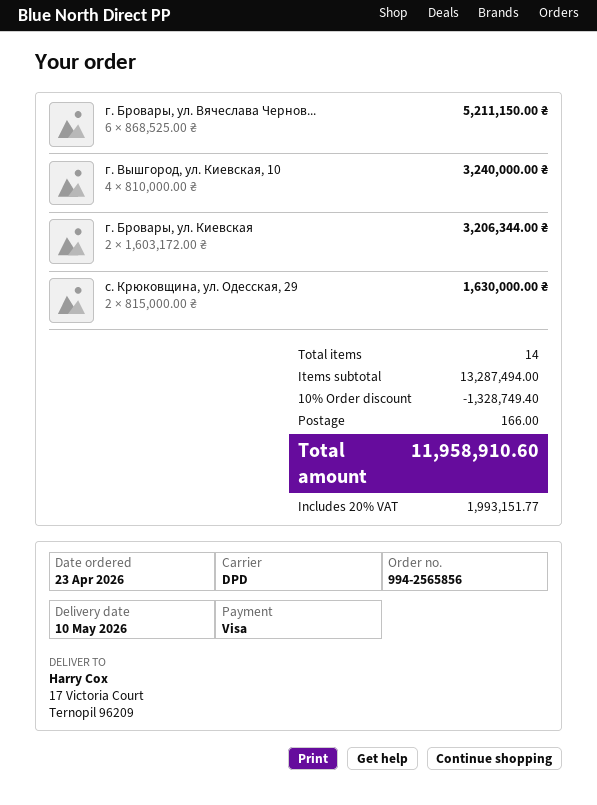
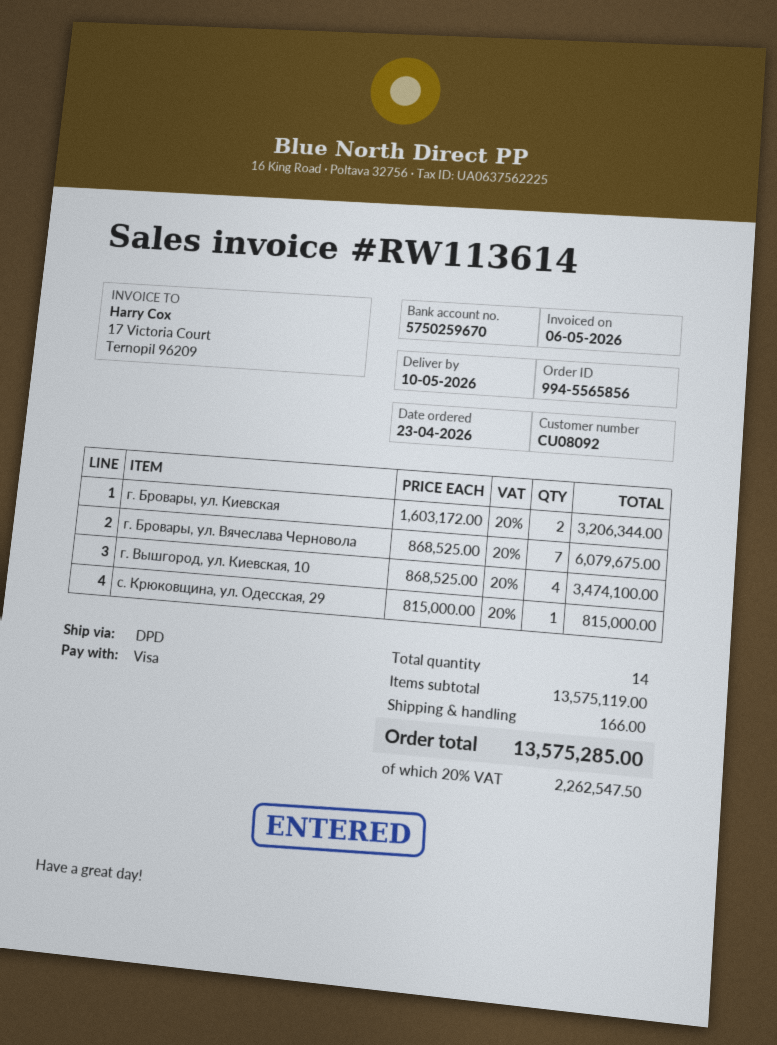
order number: 994-2565856 -> 994-5565856
г. Бровары, ул. Вячеслава Чернов...: 6 x 868525.00 = 5211150.00 -> 7 x 868525.00 = 6079675.00
г. Вышгород, ул. Киевская, 10: 4 x 810000.00 = 3240000.00 -> 4 x 868525.00 = 3474100.00
с. Крюковщина, ул. Одесская, 29: 2 x 815000.00 = 1630000.00 -> 1 x 815000.00 = 815000.00
subtotal: 13287494.00 -> 13575119.00
discount: 10% = 1328749.40 -> none
tax: 20% = 1993151.77 -> 20% = 2262547.50
total: 11958910.60 -> 13575285.00

